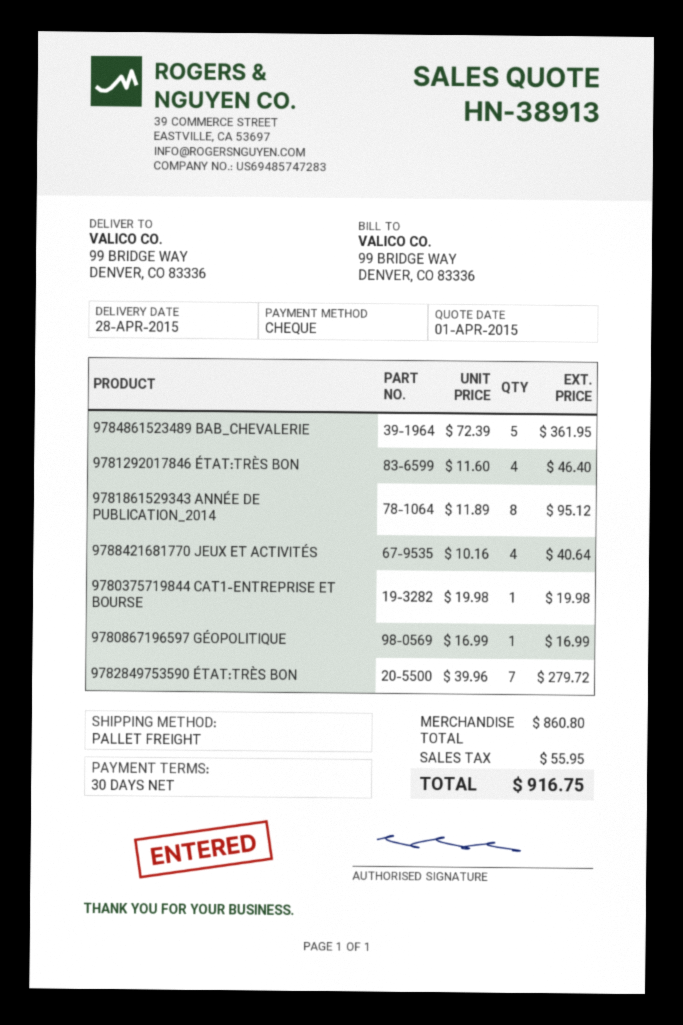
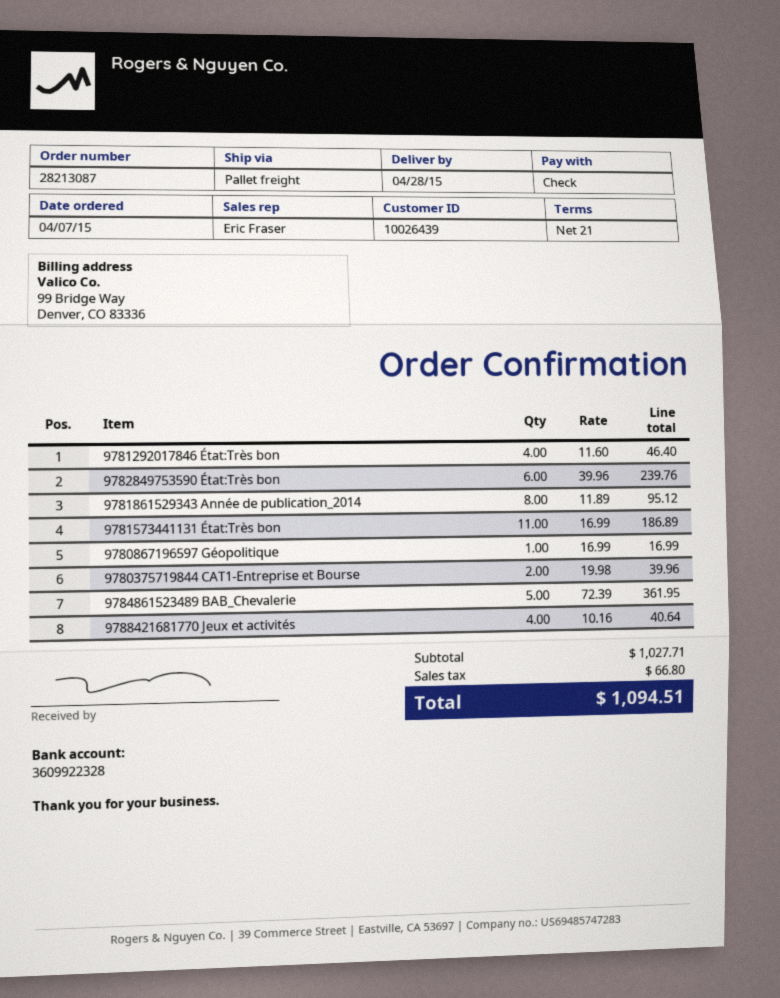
payment terms: 30 days -> 21 days
9780375719844 CAT1-ENTREPRISE ET BOURSE: 1 x 19.98 = 19.98 -> 2 x 19.98 = 39.96
9782849753590 ÉTAT:TRÈS BON: 7 x 39.96 = 279.72 -> 6 x 39.96 = 239.76
9781573441131 État:Très bon: none -> 11 x 16.99 = 186.89
subtotal: 860.80 -> 1027.71
tax: 55.95 -> 66.80
total: 916.75 -> 1094.51

